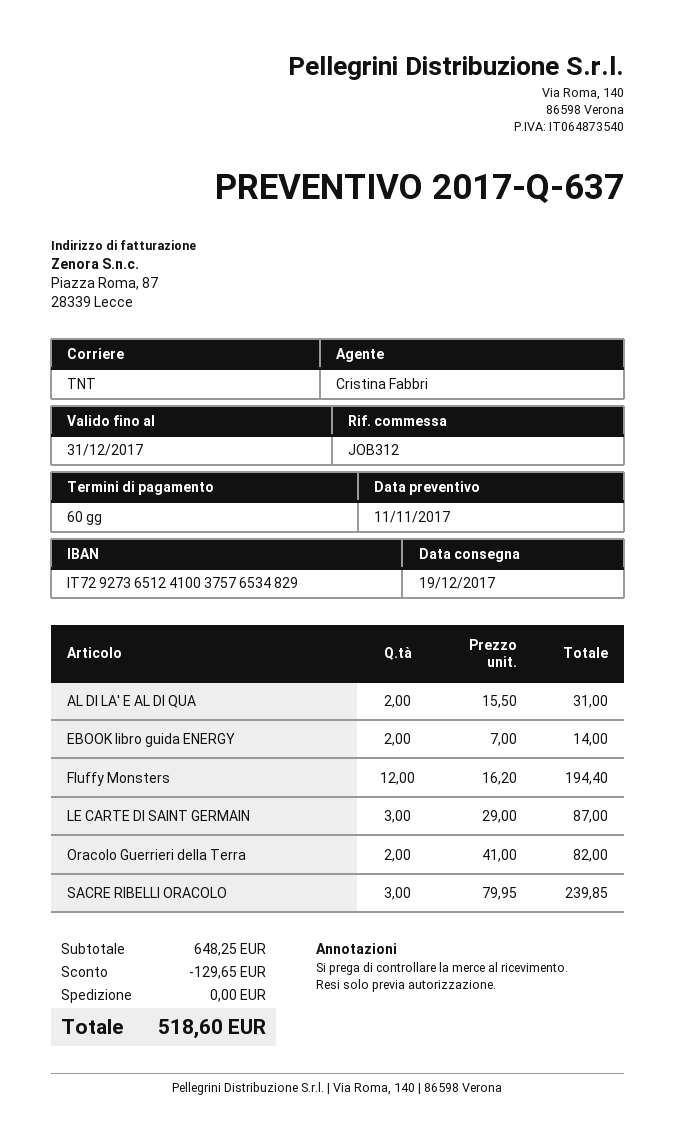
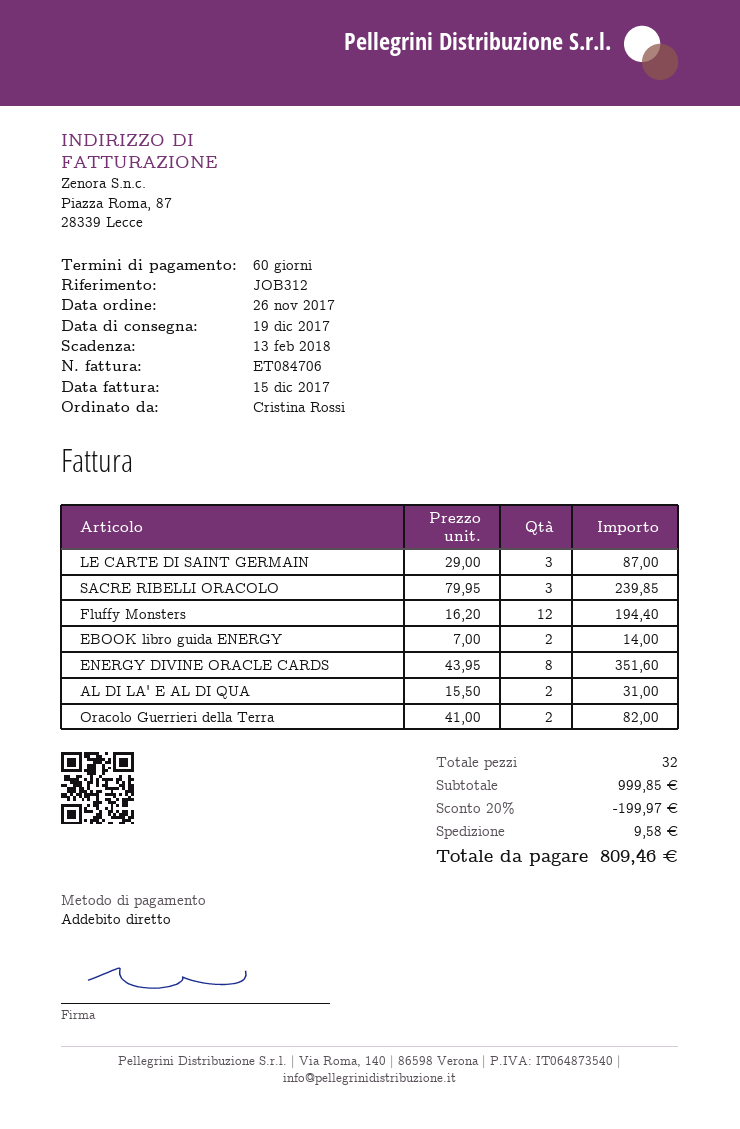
ENERGY DIVINE ORACLE CARDS: none -> 8 x 43.95 = 351.60
subtotal: 648.25 -> 999.85
discount: 129.65 -> 199.97
shipping: 0.00 -> 9.58
total: 518.60 -> 809.46

